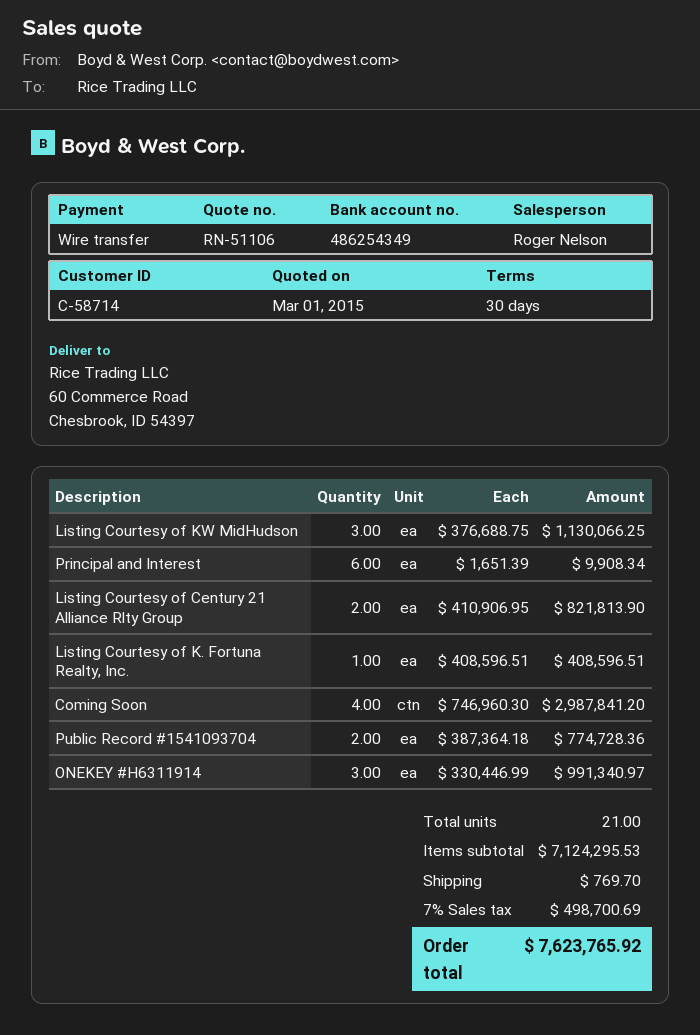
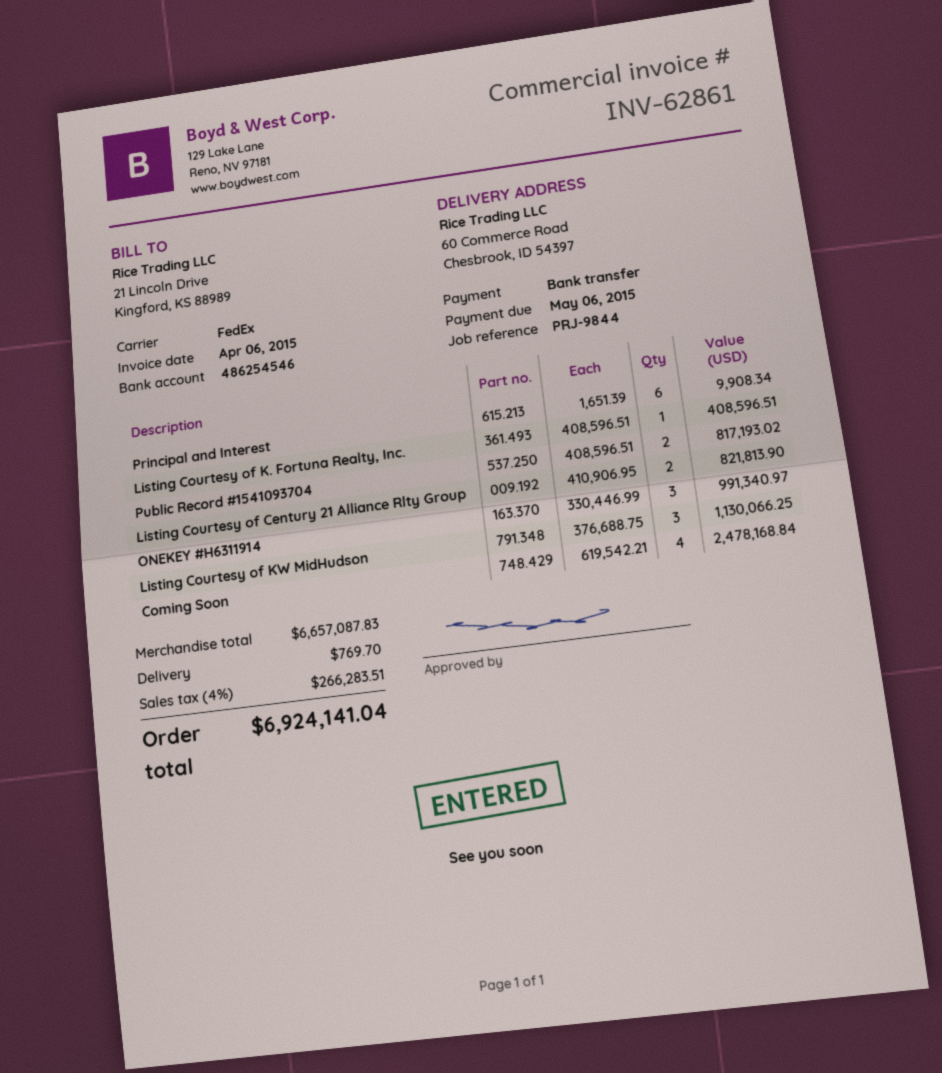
bank account: 486254349 -> 486254546
Coming Soon: 4 x 746960.30 = 2987841.20 -> 4 x 619542.21 = 2478168.84
Public Record #1541093704: 2 x 387364.18 = 774728.36 -> 2 x 408596.51 = 817193.02
subtotal: 7124295.53 -> 6657087.83
tax: 7% = 498700.69 -> 4% = 266283.51
total: 7623765.92 -> 6924141.04

